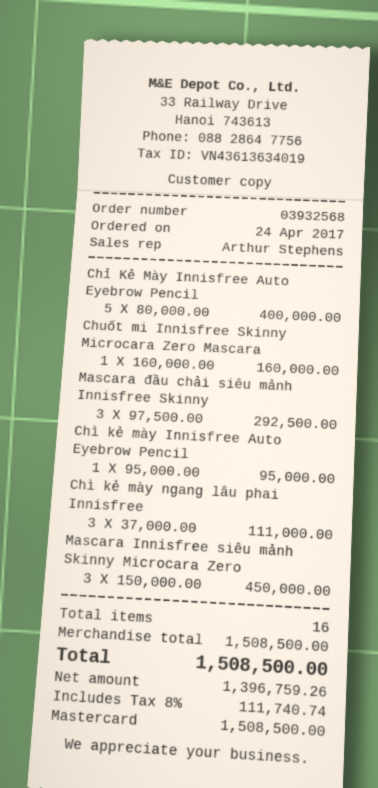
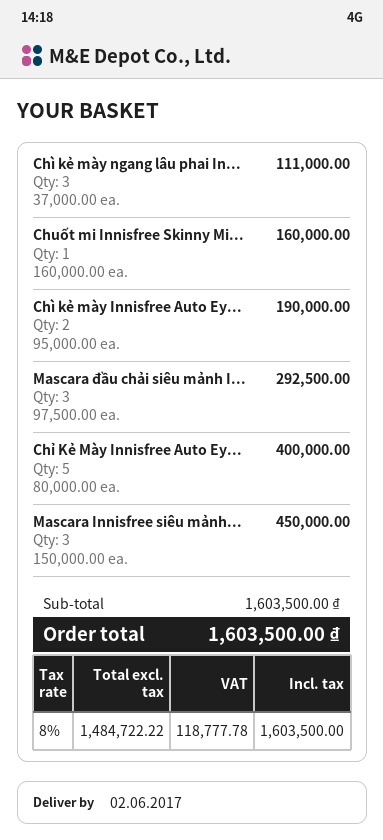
Chì kẻ mày Innisfree Auto Eyebrow Pencil: 1 x 95000.00 = 95000.00 -> 2 x 95000.00 = 190000.00
subtotal: 1508500.00 -> 1603500.00
net: 1396759.26 -> 1484722.22
tax: 8% = 111740.74 -> 8% = 118777.78
total: 1508500.00 -> 1603500.00

